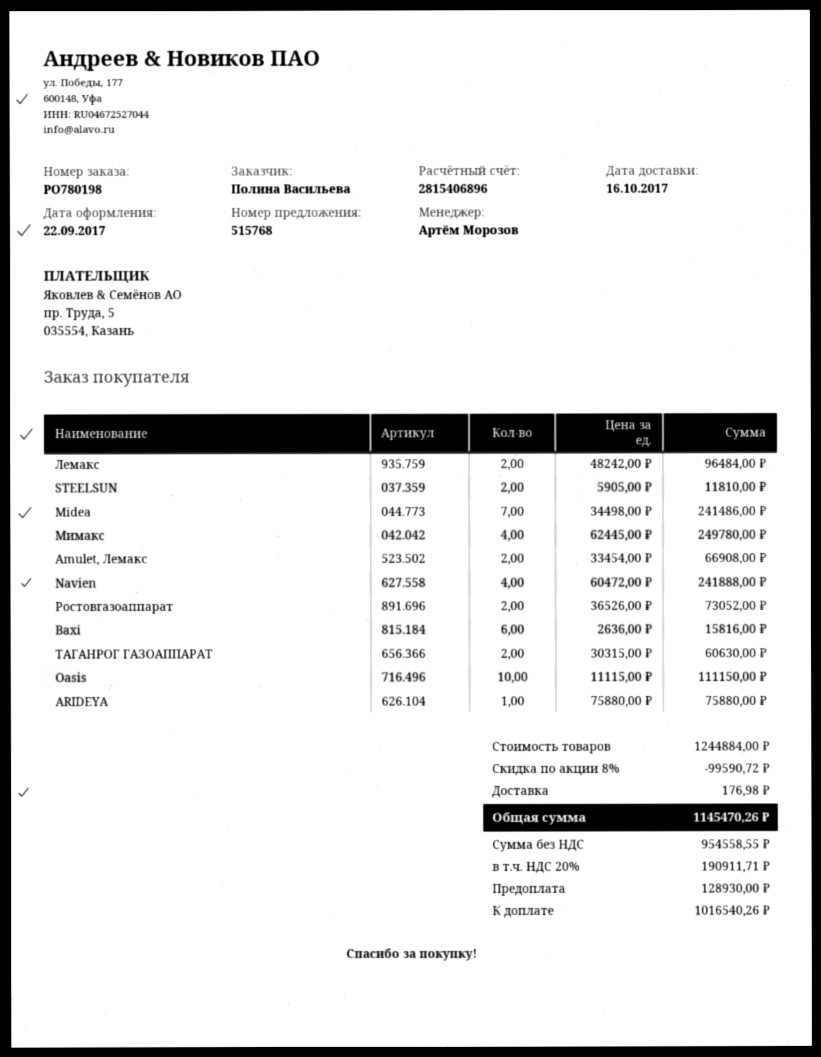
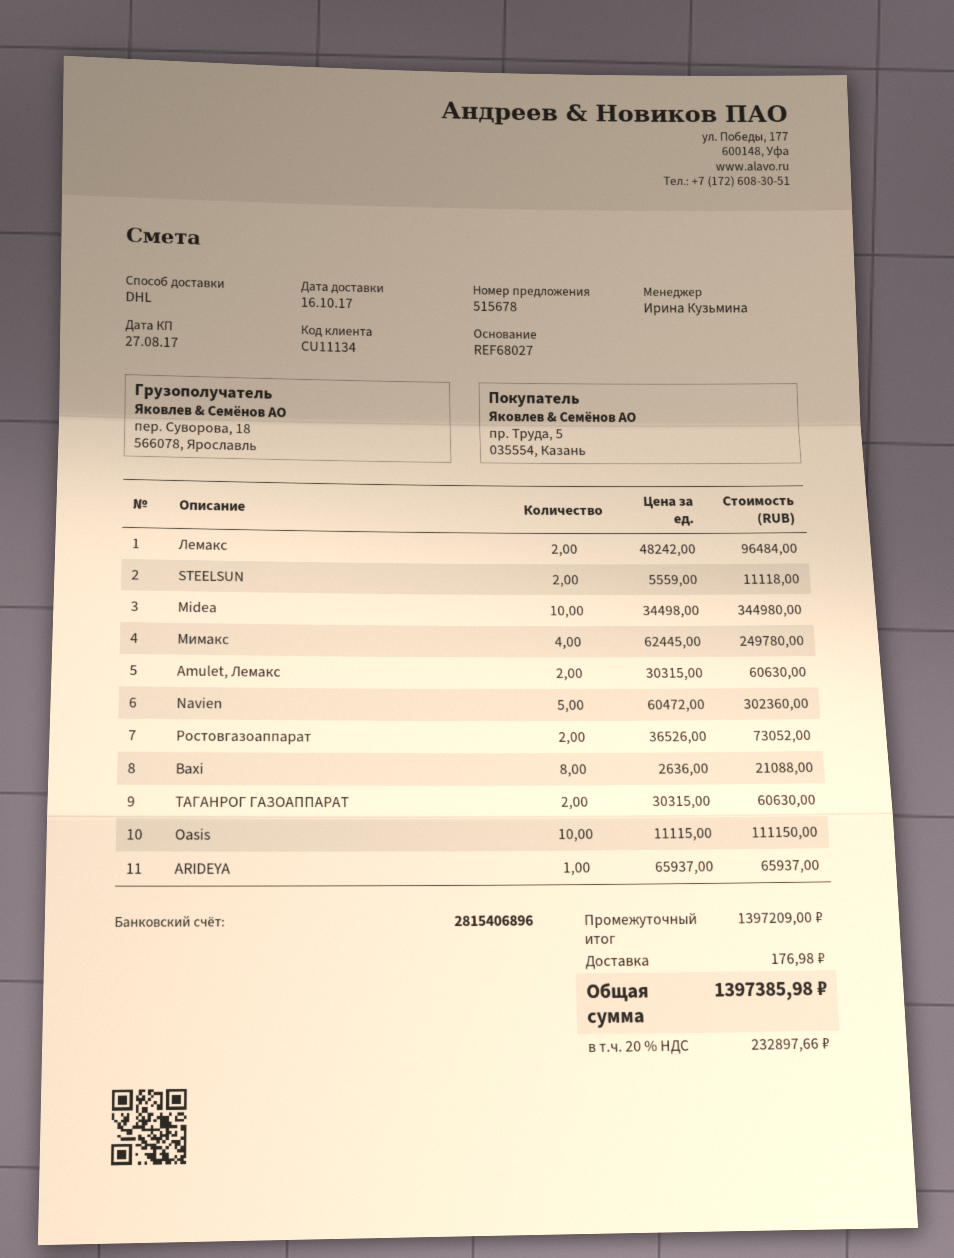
quote number: 515768 -> 515678
sales rep: Артём Морозов -> Ирина Кузьмина
STEELSUN: 2 x 5905.00 = 11810.00 -> 2 x 5559.00 = 11118.00
Midea: 7 x 34498.00 = 241486.00 -> 10 x 34498.00 = 344980.00
Amulet, Лемакс: 2 x 33454.00 = 66908.00 -> 2 x 30315.00 = 60630.00
Navien: 4 x 60472.00 = 241888.00 -> 5 x 60472.00 = 302360.00
Baxi: 6 x 2636.00 = 15816.00 -> 8 x 2636.00 = 21088.00
ARIDEYA: 1 x 75880.00 = 75880.00 -> 1 x 65937.00 = 65937.00
subtotal: 1244884.00 -> 1397209.00
discount: 8% = 99590.72 -> none
tax: 20% = 190911.71 -> 20% = 232897.66
total: 1145470.26 -> 1397385.98

